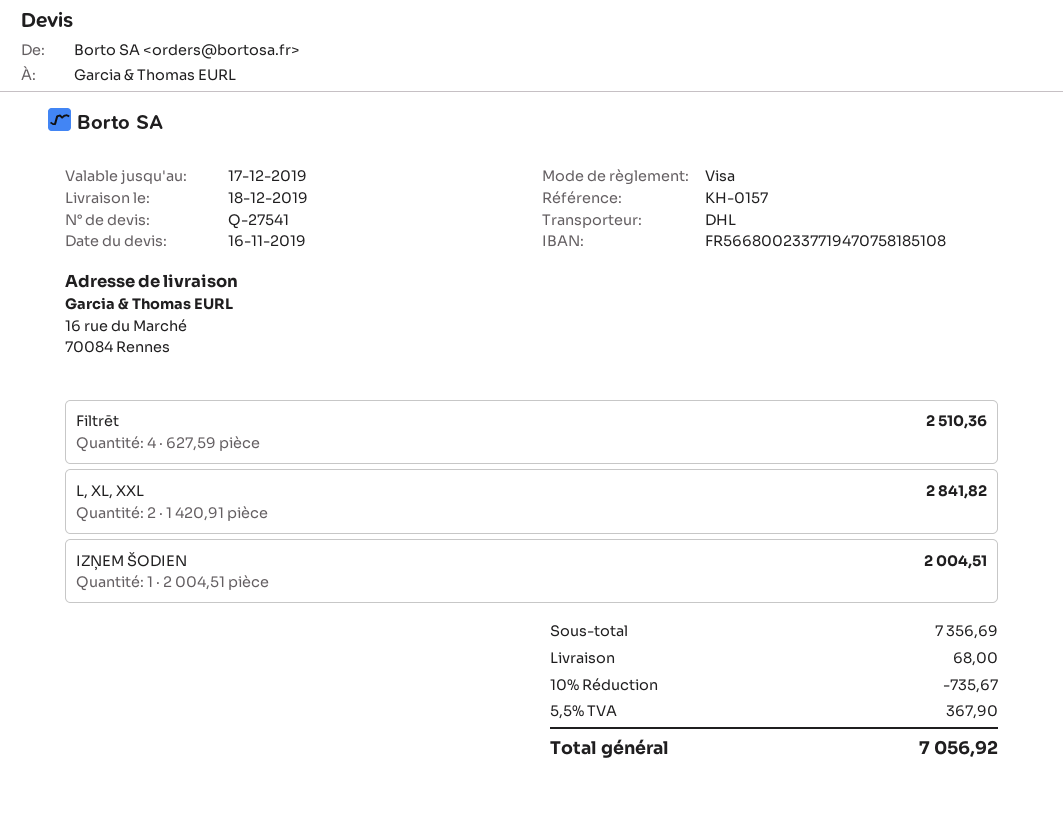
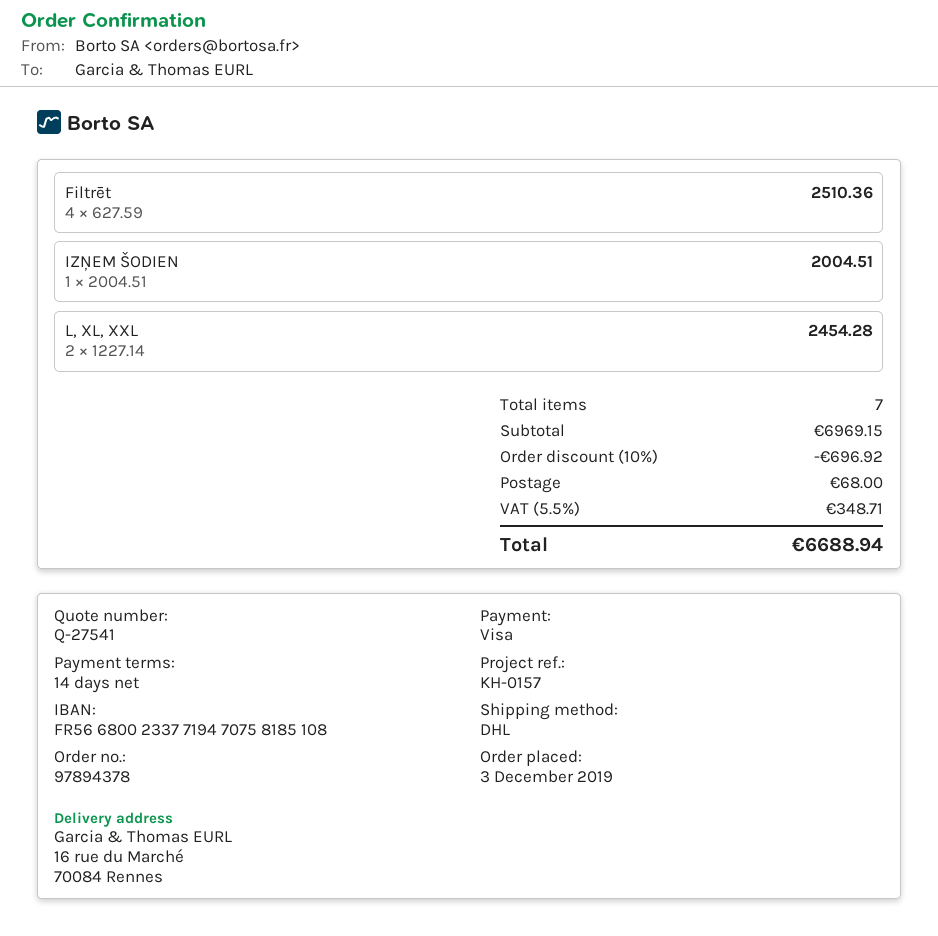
L, XL, XXL: 2 x 1420.91 = 2841.82 -> 2 x 1227.14 = 2454.28
subtotal: 7356.69 -> 6969.15
discount: 10% = 735.67 -> 10% = 696.92
tax: 5.5% = 367.90 -> 5.5% = 348.71
total: 7056.92 -> 6688.94

